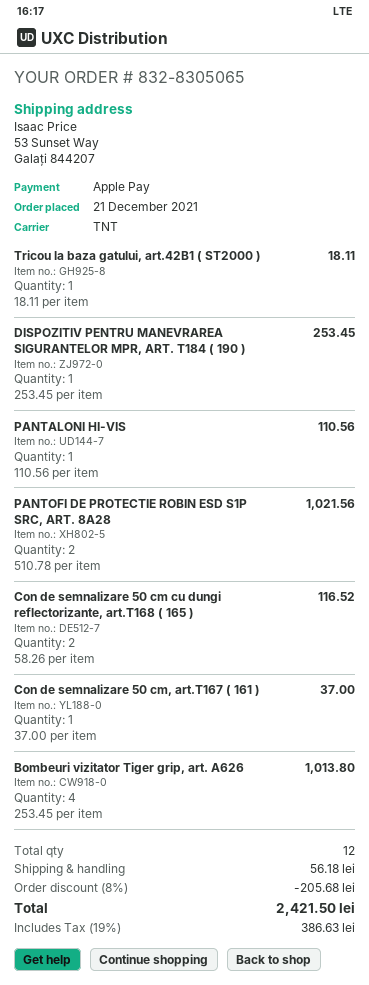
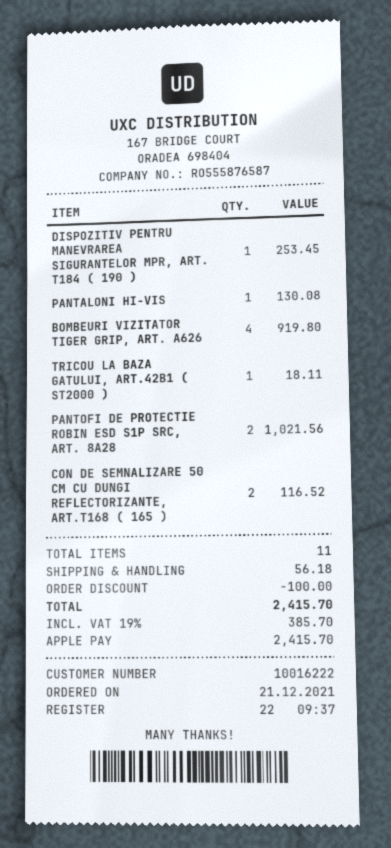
PANTALONI HI-VIS: 1 for 110.56 -> 1 for 130.08
Con de semnalizare 50 cm, art.T167 ( 161 ): 1 for 37.00 -> none
Bombeuri vizitator Tiger grip, art. A626: 4 for 1013.80 -> 4 for 919.80
total quantity: 12 -> 11
discount: 205.68 -> 100.00
tax: 19% = 386.63 -> 19% = 385.70
total: 2421.50 -> 2415.70

